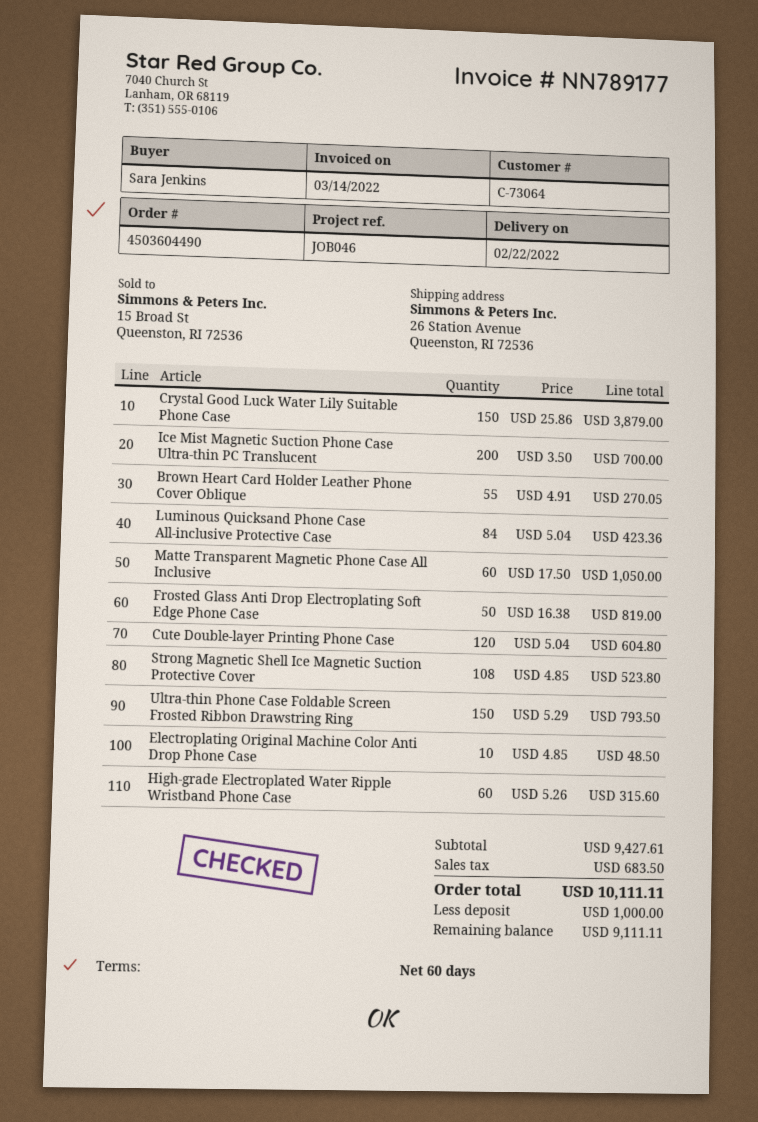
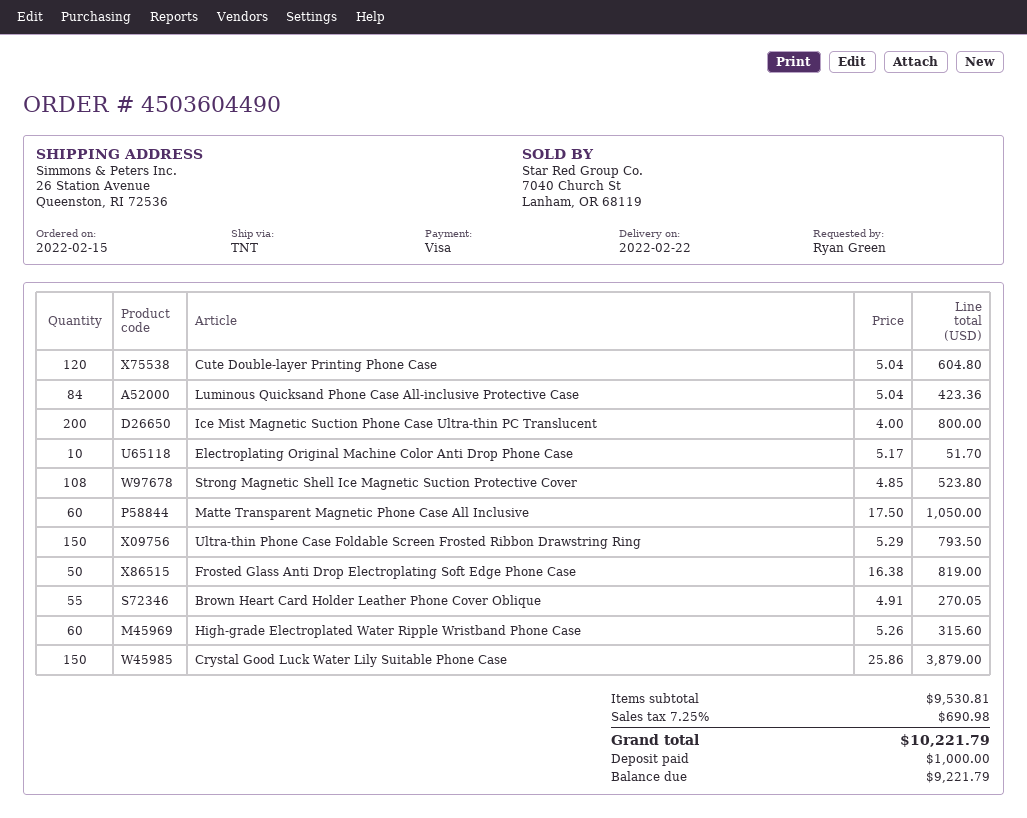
ordered by: Sara Jenkins -> Ryan Green
Ice Mist Magnetic Suction Phone Case Ultra-thin PC Translucent: 200 x 3.50 = 700.00 -> 200 x 4.00 = 800.00
Electroplating Original Machine Color Anti Drop Phone Case: 10 x 4.85 = 48.50 -> 10 x 5.17 = 51.70
subtotal: 9427.61 -> 9530.81
tax: 683.50 -> 690.98
total: 10111.11 -> 10221.79
balance: 9111.11 -> 9221.79

